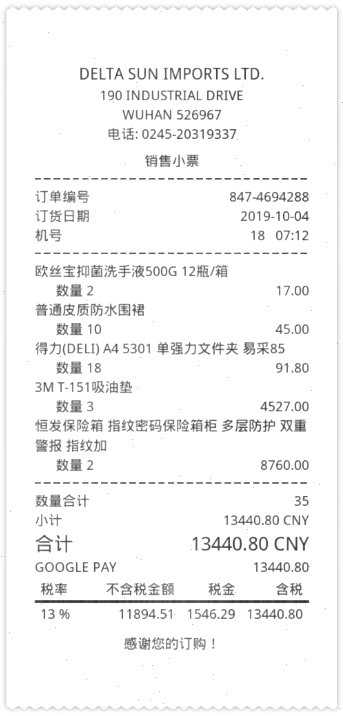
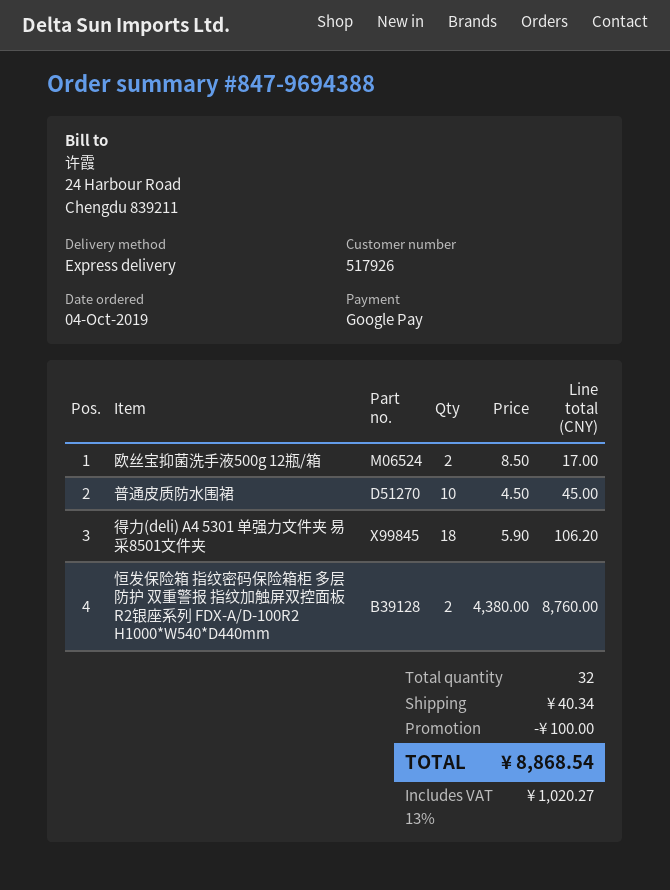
order number: 847-4694288 -> 847-9694388
得力(DELI) A4 5301 单强力文件夹 易采85: 18 for 91.80 -> 18 for 106.20
3M T-151吸油垫: 3 for 4527.00 -> none
total quantity: 35 -> 32
discount: none -> 100.00
shipping: none -> 40.34
tax: 13% = 1546.29 -> 13% = 1020.27
total: 13440.80 -> 8868.54

